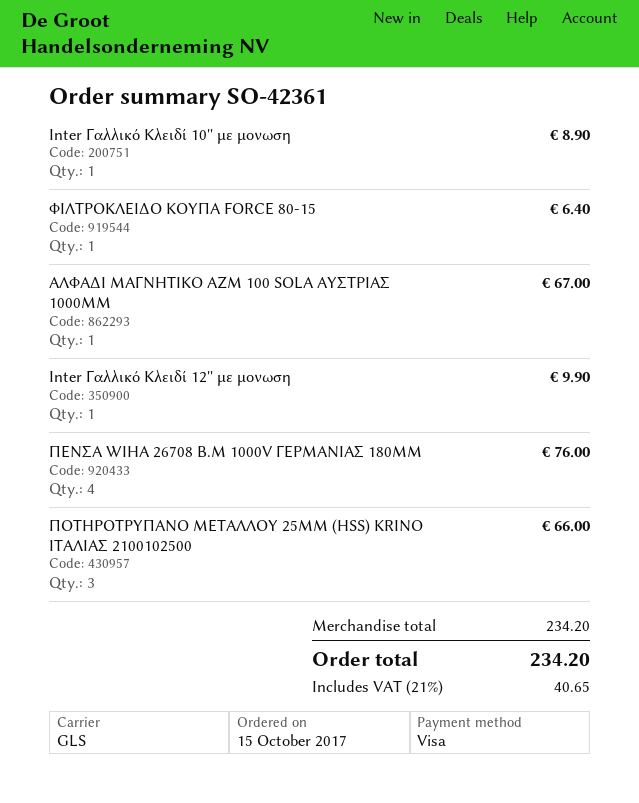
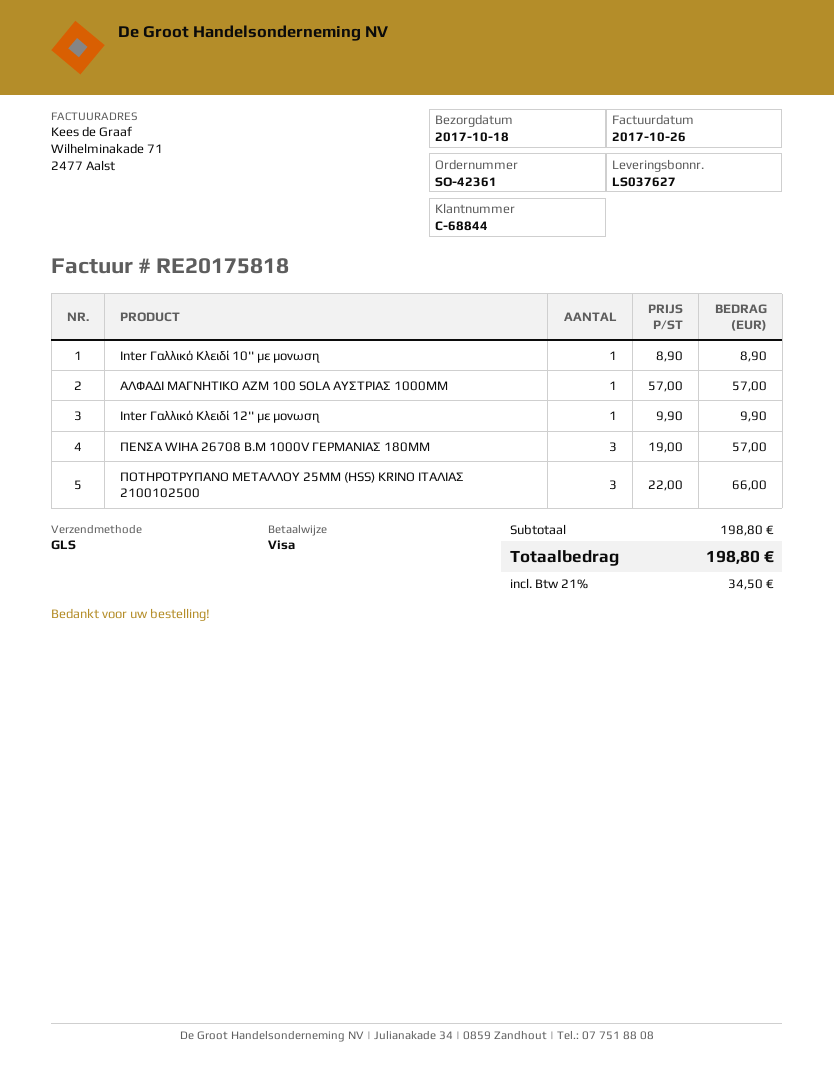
ΦΙΛΤΡΟΚΛΕΙΔΟ ΚΟΥΠΑ FORCE 80-15: 1 for 6.40 -> none
ΑΛΦΑΔΙ ΜΑΓΝΗΤΙΚΟ AZM 100 SOLA ΑΥΣΤΡΙΑΣ 1000MM: 1 for 67.00 -> 1 for 57.00
ΠΕΝΣΑ WIHA 26708 B.M 1000V ΓΕΡΜΑΝΙΑΣ 180ΜΜ: 4 for 76.00 -> 3 for 57.00
subtotal: 234.20 -> 198.80
tax: 21% = 40.65 -> 21% = 34.50
total: 234.20 -> 198.80

